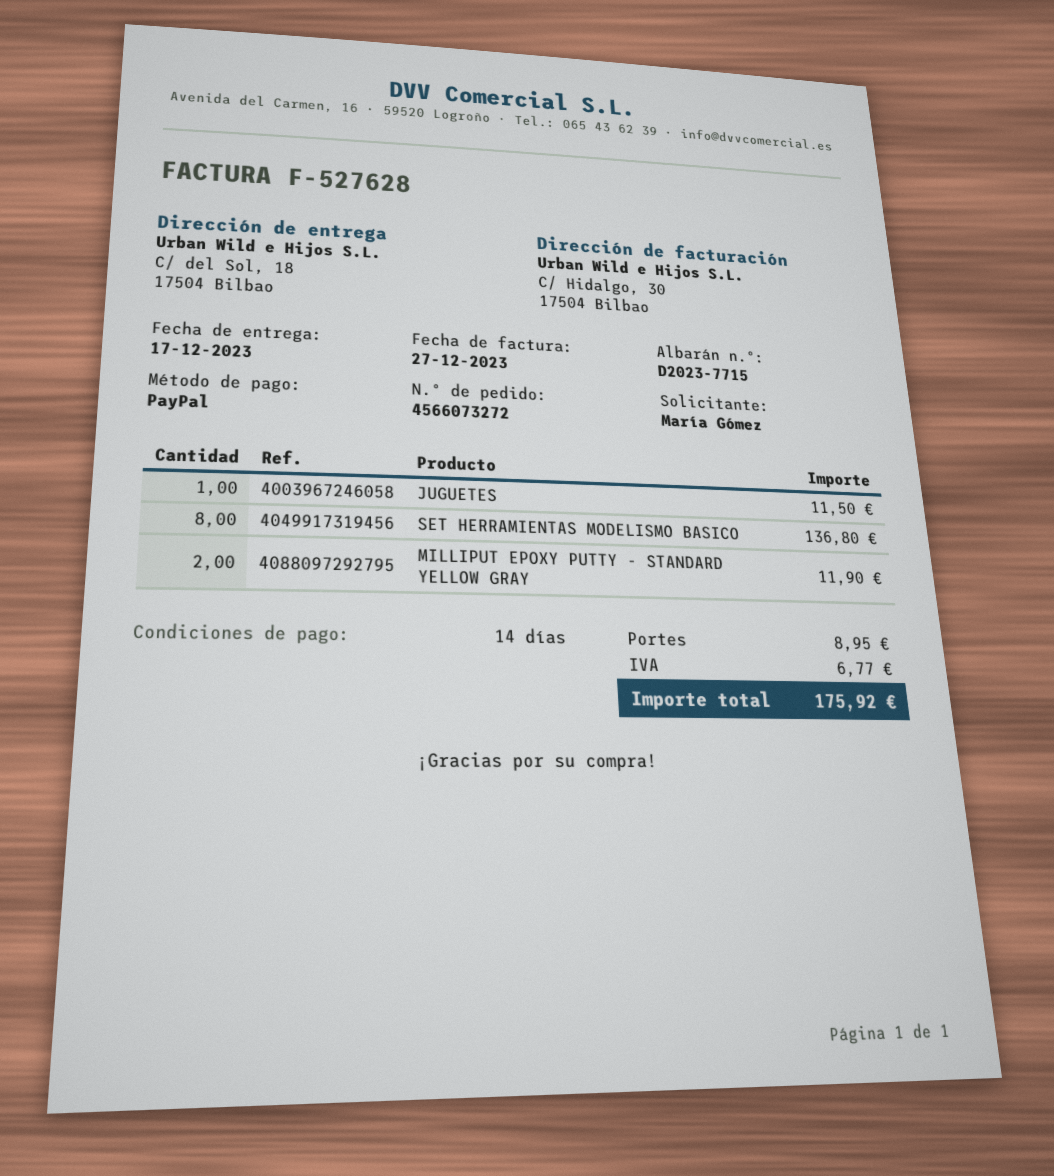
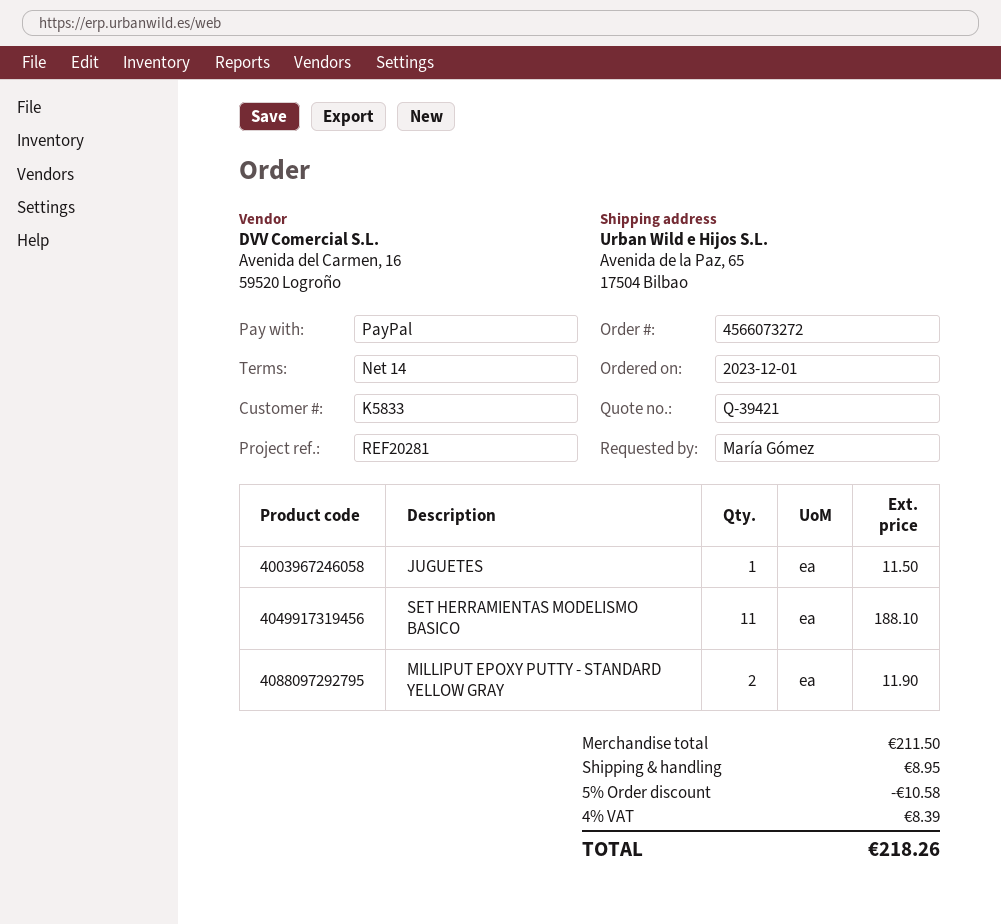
ship to: C/ del Sol, 18, 17504 Bilbao -> Avenida de la Paz, 65, 17504 Bilbao
SET HERRAMIENTAS MODELISMO BASICO: 8 for 136.80 -> 11 for 188.10
discount: none -> 5% = 10.58
tax: 6.77 -> 8.39
total: 175.92 -> 218.26

